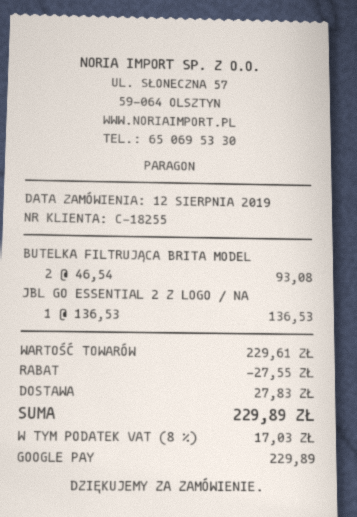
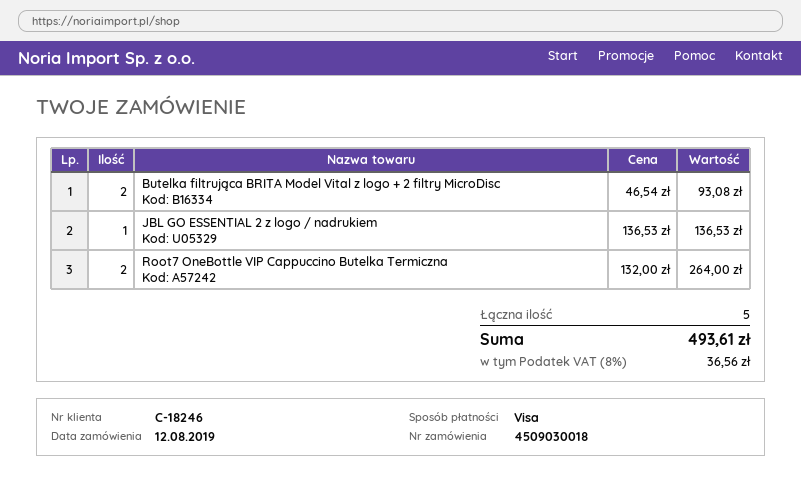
customer number: C-18255 -> C-18246
payment method: Google Pay -> Visa
Root7 OneBottle VIP Cappuccino Butelka Termiczna: none -> 2 x 132.00 = 264.00
discount: 27.55 -> none
shipping: 27.83 -> none
tax: 8% = 17.03 -> 8% = 36.56
total: 229.89 -> 493.61

